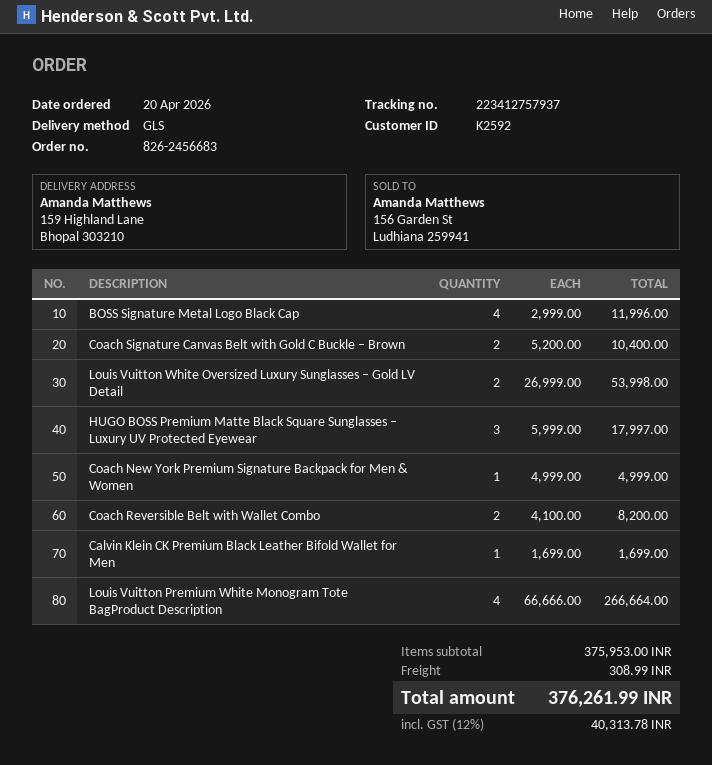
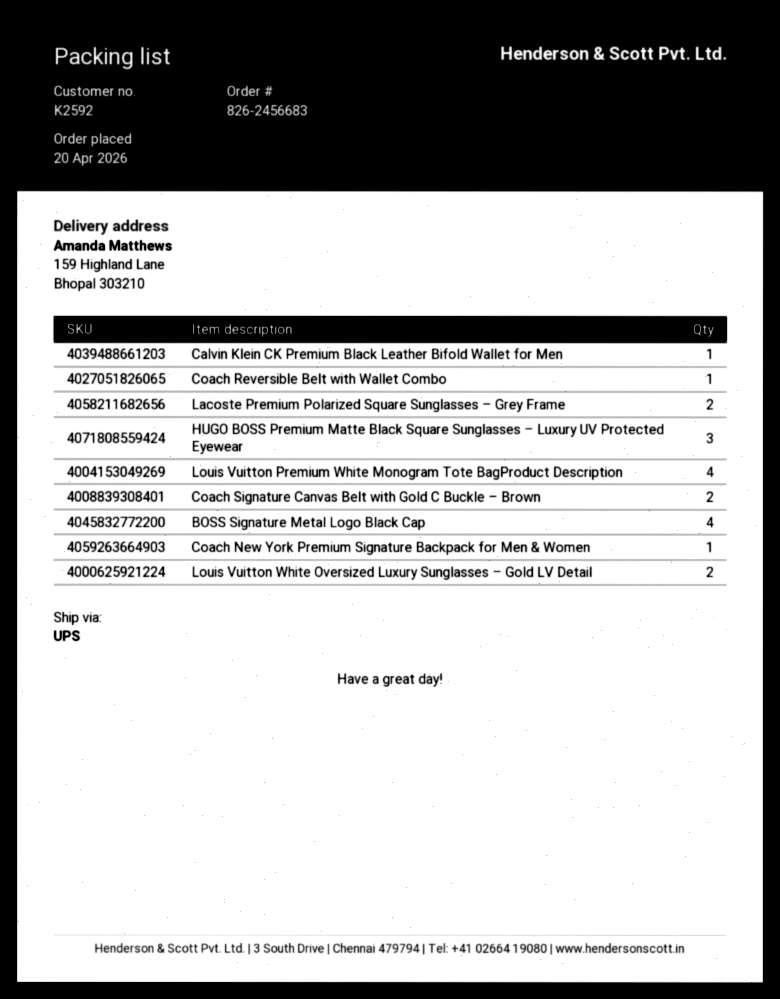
shipping method: GLS -> UPS
Coach Reversible Belt with Wallet Combo: 2 -> 1
Lacoste Premium Polarized Square Sunglasses – Grey Frame: none -> 2

